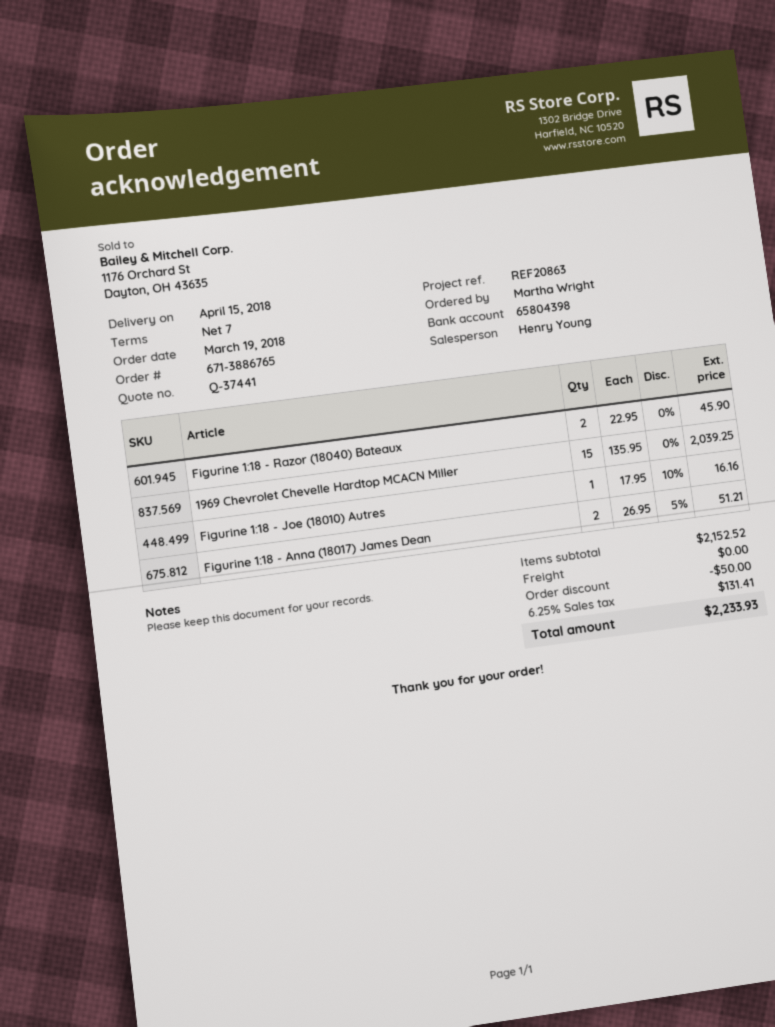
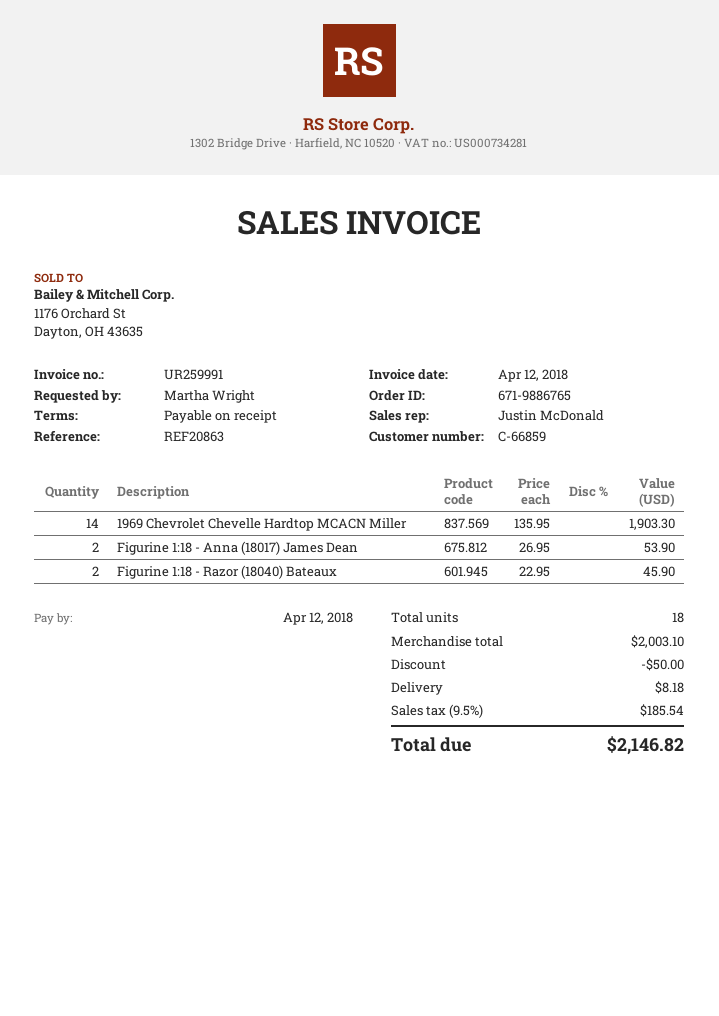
order number: 671-3886765 -> 671-9886765
payment terms: 7 days -> on receipt
sales rep: Henry Young -> Justin McDonald
1969 Chevrolet Chevelle Hardtop MCACN Miller: 15 x 135.95 = 2039.25 -> 14 x 135.95 = 1903.30
Figurine 1:18 - Joe (18010) Autres: 1 x 17.95 - 10% = 16.16 -> none
Figurine 1:18 - Anna (18017) James Dean: 2 x 26.95 - 5% = 51.21 -> 2 x 26.95 = 53.90
subtotal: 2152.52 -> 2003.10
shipping: 0.00 -> 8.18
tax: 6.25% = 131.41 -> 9.5% = 185.54
total: 2233.93 -> 2146.82

